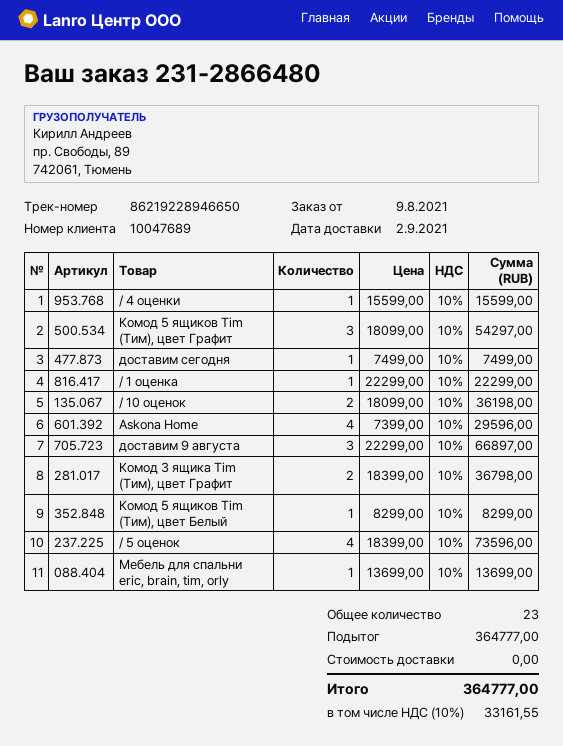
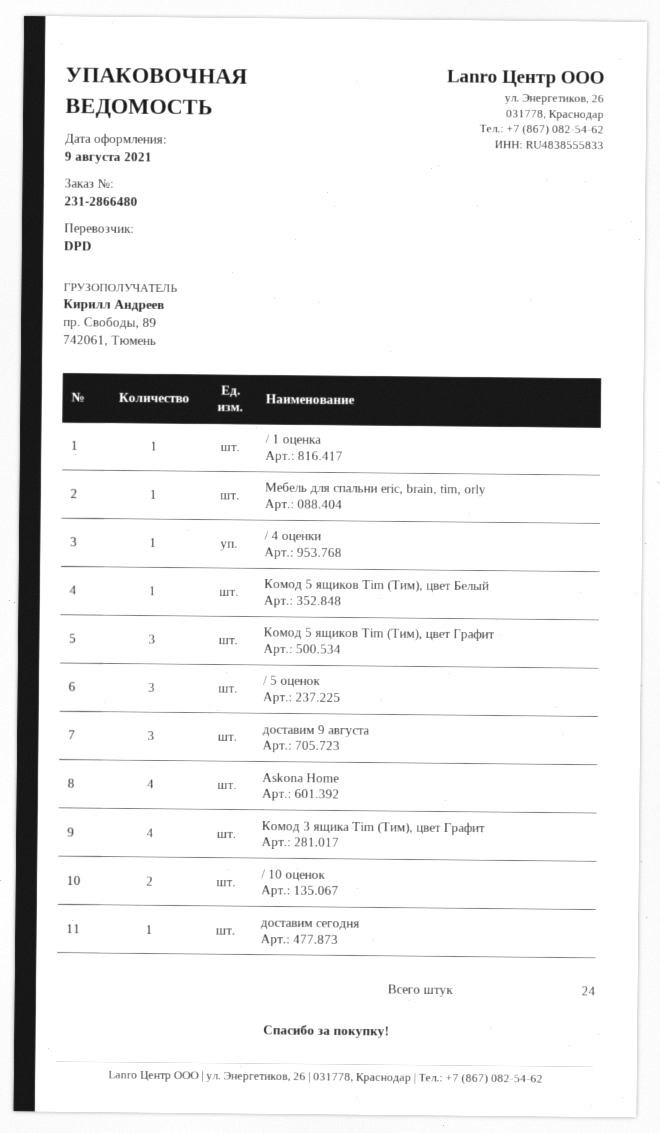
Комод 3 ящика Tim (Тим), цвет Графит: 2 -> 4
/ 5 оценок: 4 -> 3
total quantity: 23 -> 24

